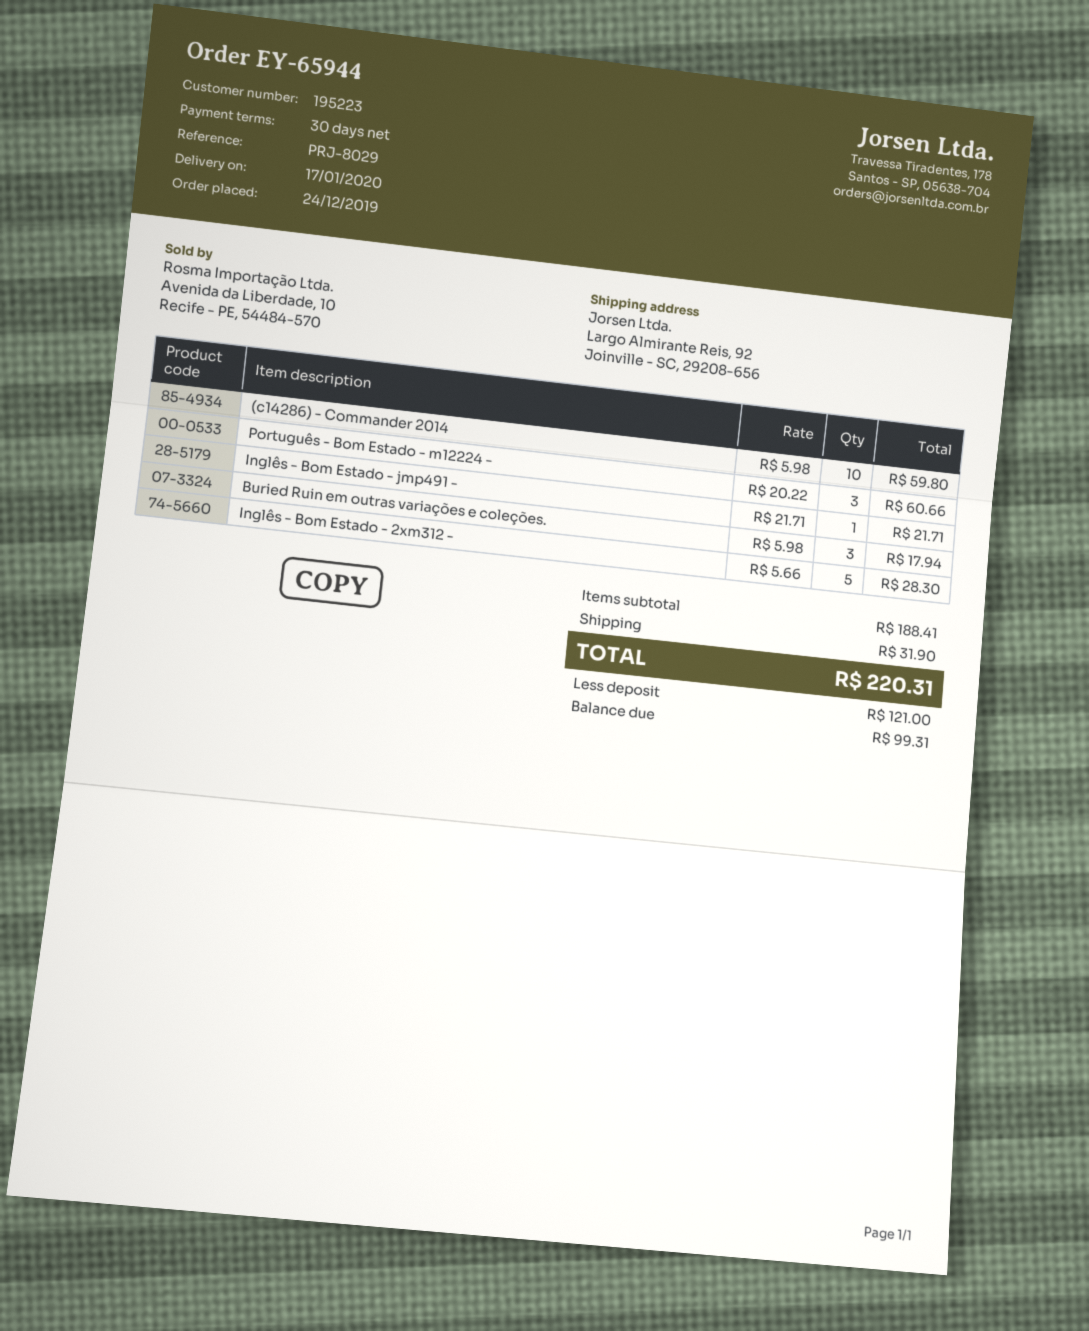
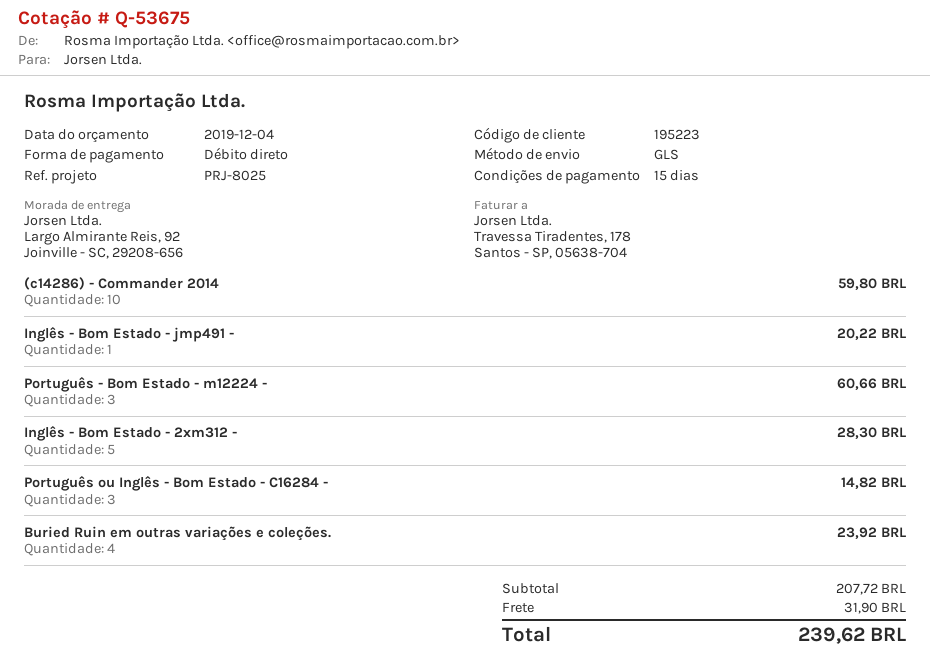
payment terms: 30 days -> 15 days
reference: PRJ-8029 -> PRJ-8025
Inglês - Bom Estado - jmp491 -: 1 for 21.71 -> 1 for 20.22
Buried Ruin em outras variações e coleções.: 3 for 17.94 -> 4 for 23.92
Português ou Inglês - Bom Estado - C16284 -: none -> 3 for 14.82
subtotal: 188.41 -> 207.72
total: 220.31 -> 239.62

